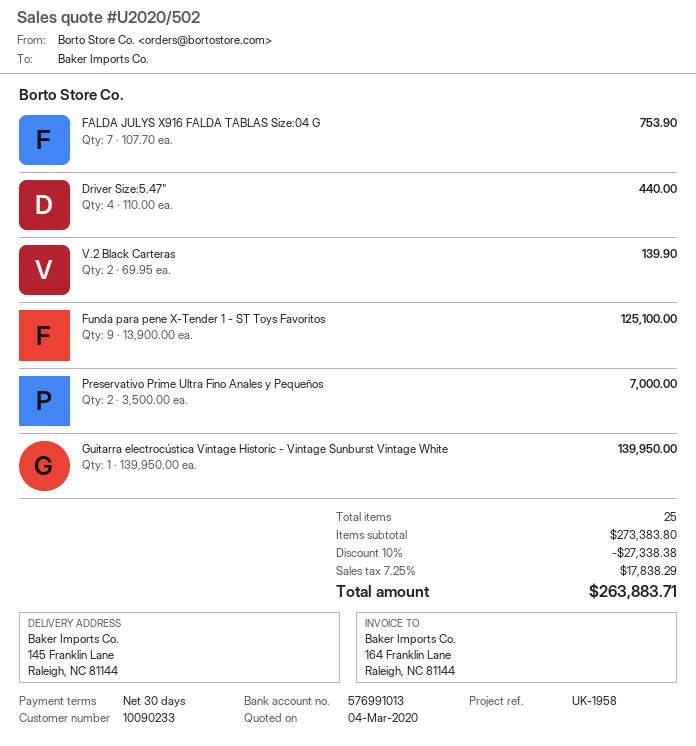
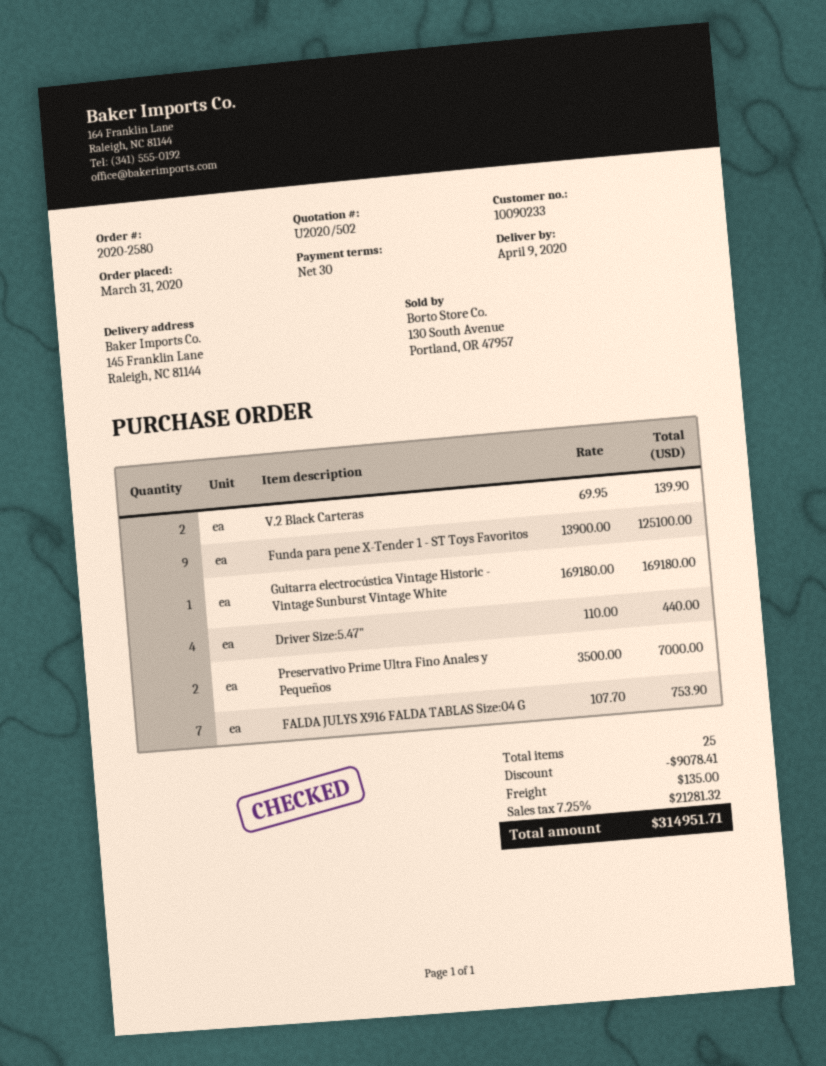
Guitarra electrocústica Vintage Historic - Vintage Sunburst Vintage White: 1 x 139950.00 = 139950.00 -> 1 x 169180.00 = 169180.00
discount: 27338.38 -> 9078.41
shipping: none -> 135.00
tax: 7.25% = 17838.29 -> 7.25% = 21281.32
total: 263883.71 -> 314951.71

